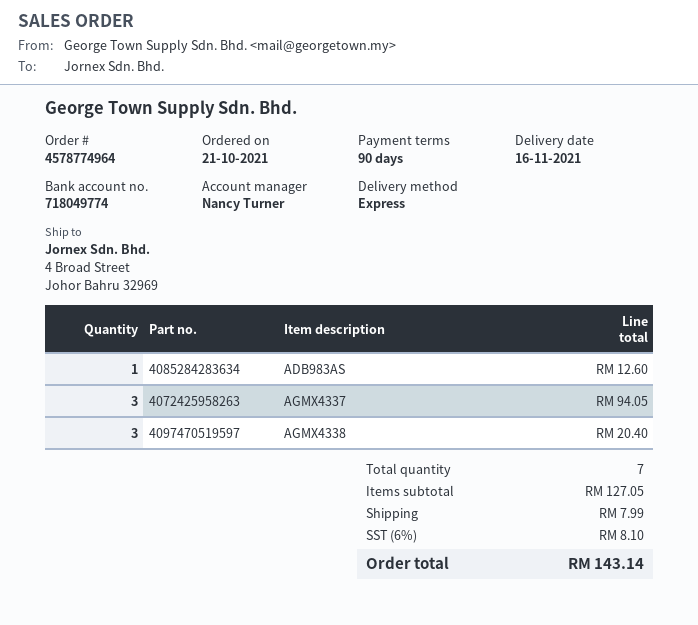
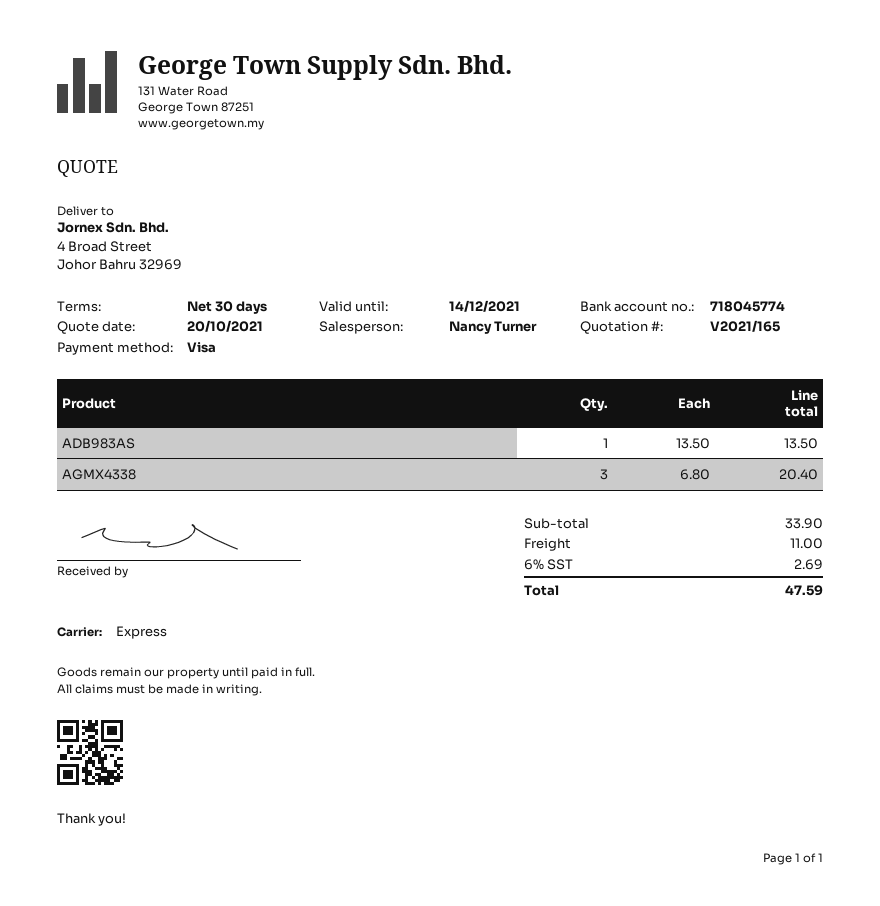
payment terms: 90 days -> 30 days
bank account: 718049774 -> 718045774
ADB983AS: 1 for 12.60 -> 1 for 13.50
AGMX4337: 3 for 94.05 -> none
subtotal: 127.05 -> 33.90
shipping: 7.99 -> 11.00
tax: 6% = 8.10 -> 6% = 2.69
total: 143.14 -> 47.59

